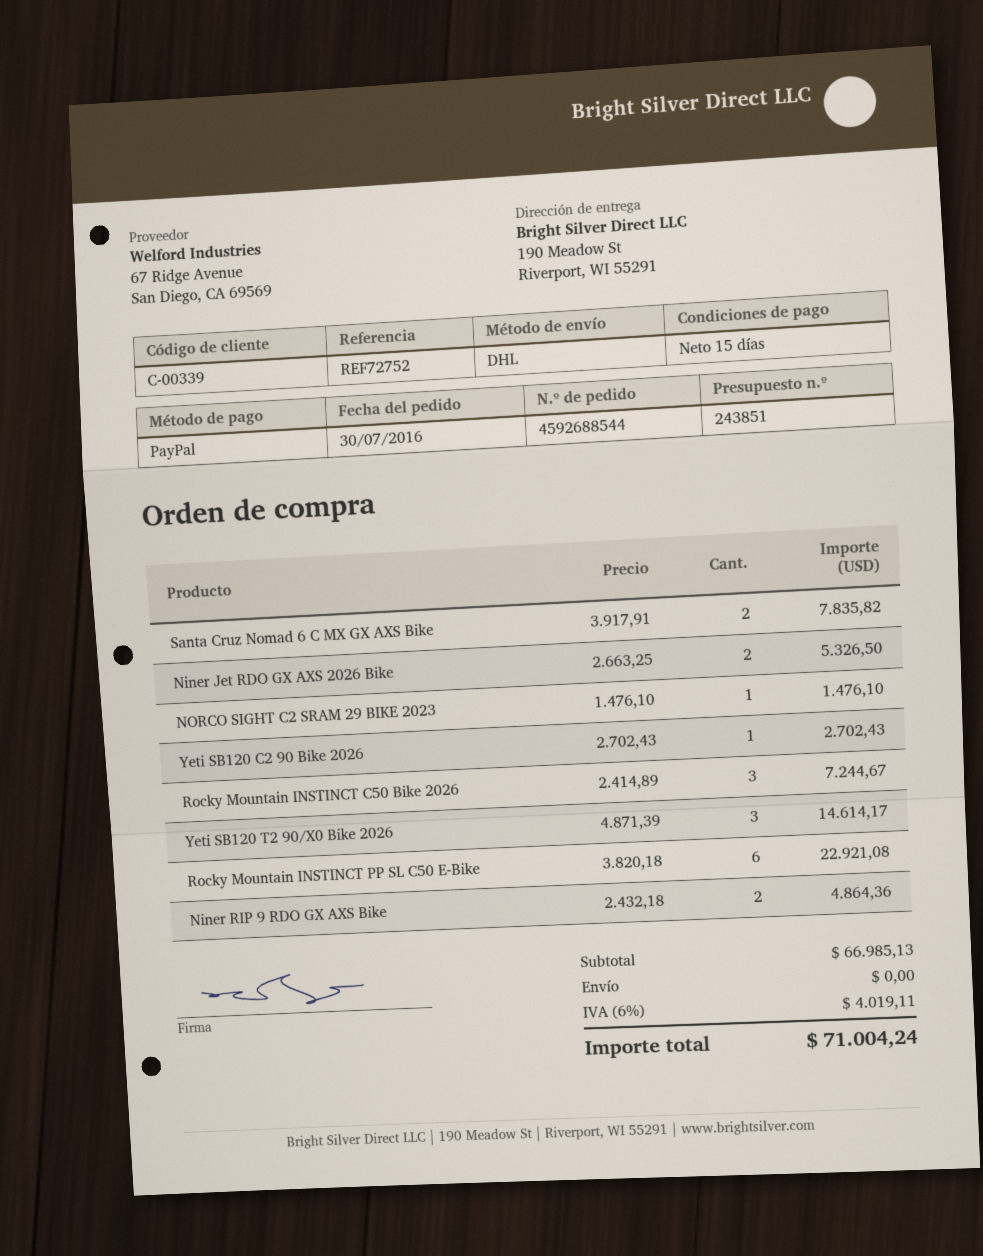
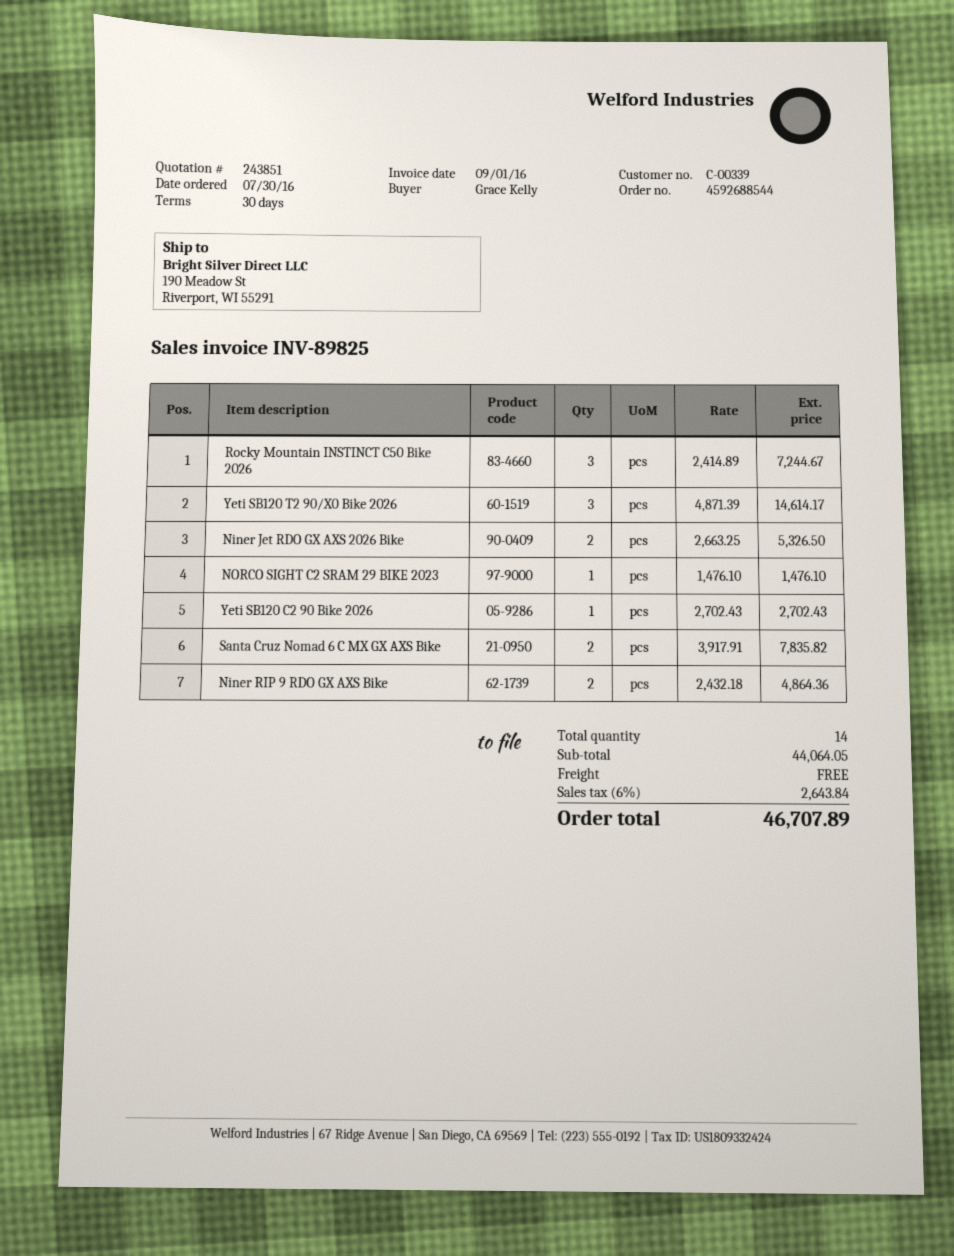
payment terms: 15 days -> 30 days
Rocky Mountain INSTINCT PP SL C50 E-Bike: 6 x 3820.18 = 22921.08 -> none
subtotal: 66985.13 -> 44064.05
tax: 6% = 4019.11 -> 6% = 2643.84
total: 71004.24 -> 46707.89

